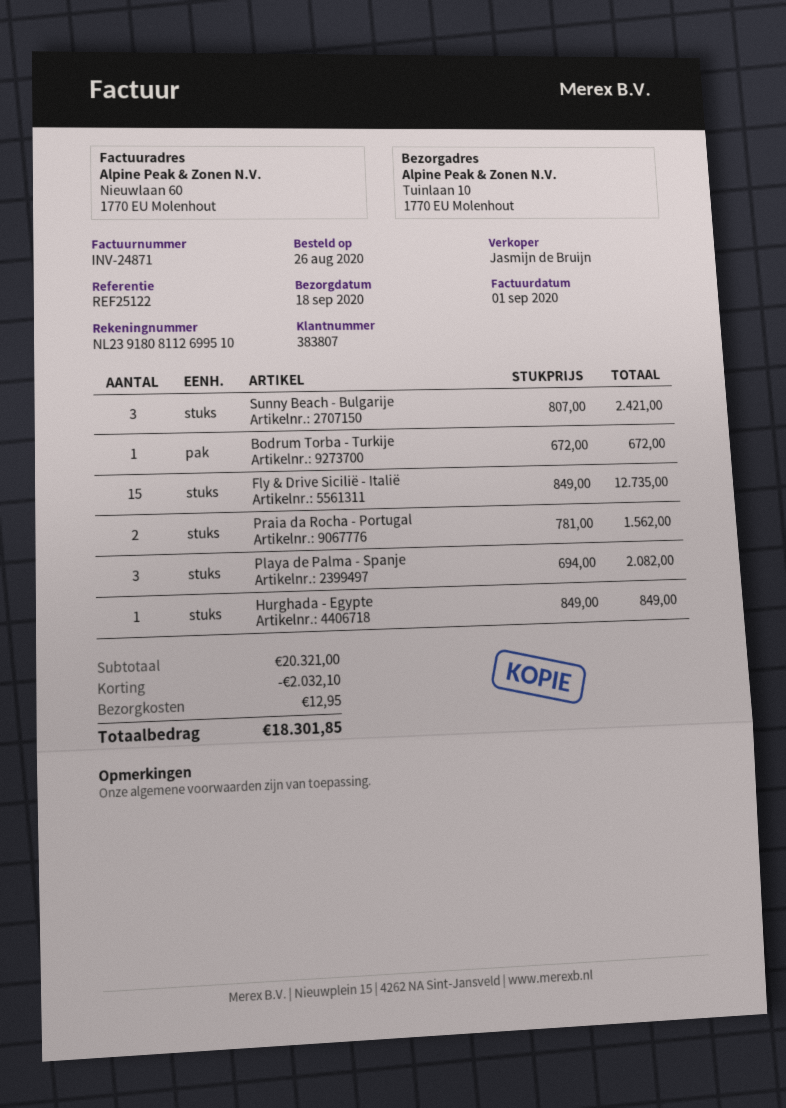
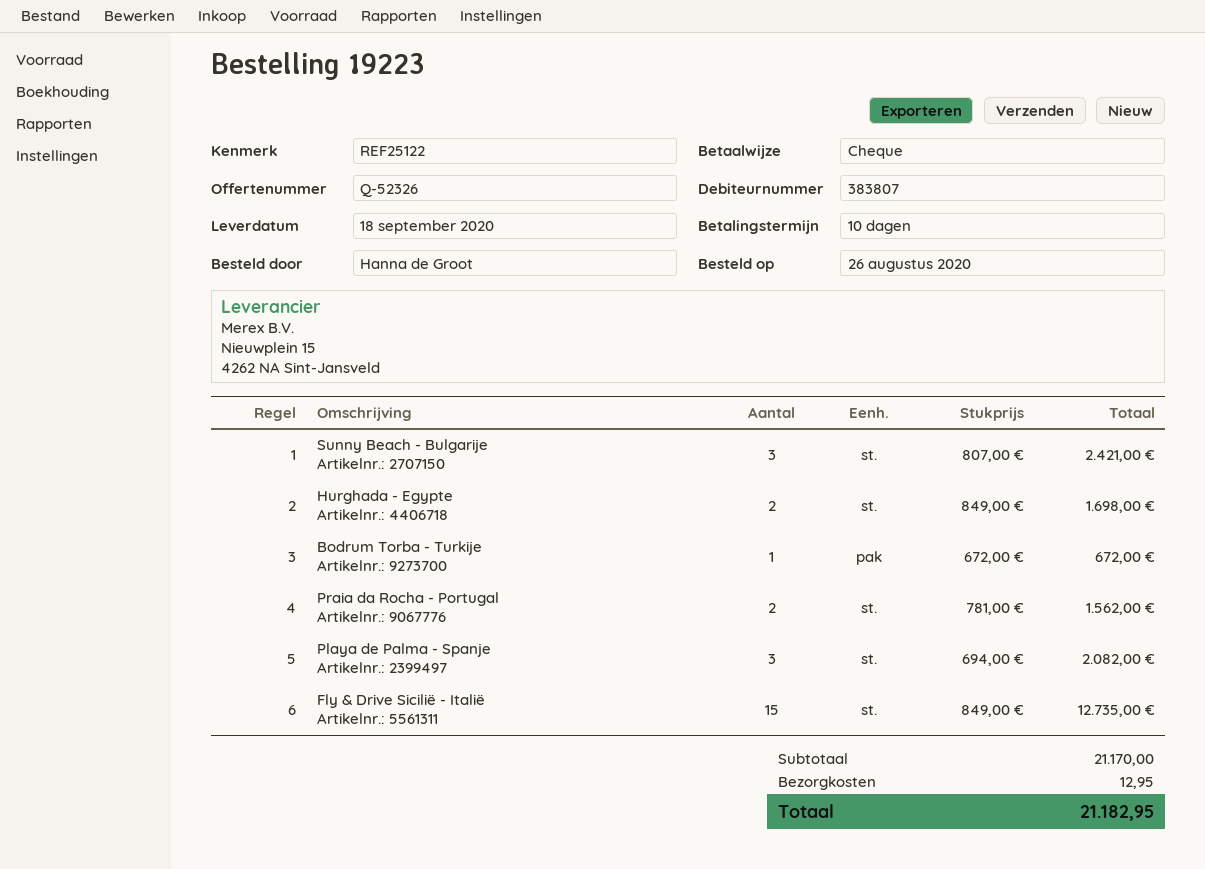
Hurghada - Egypte: 1 x 849.00 = 849.00 -> 2 x 849.00 = 1698.00
subtotal: 20321.00 -> 21170.00
discount: 2032.10 -> none
total: 18301.85 -> 21182.95

